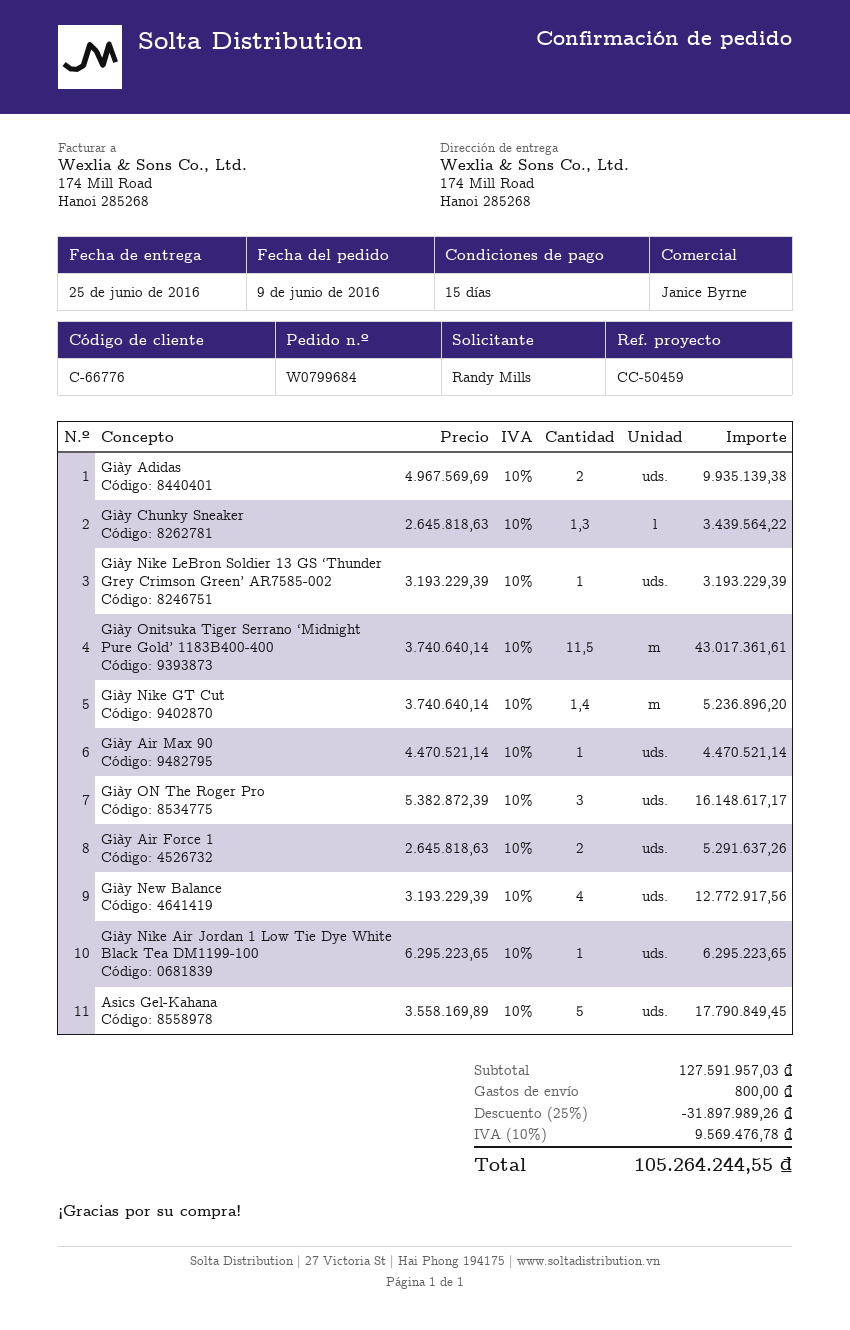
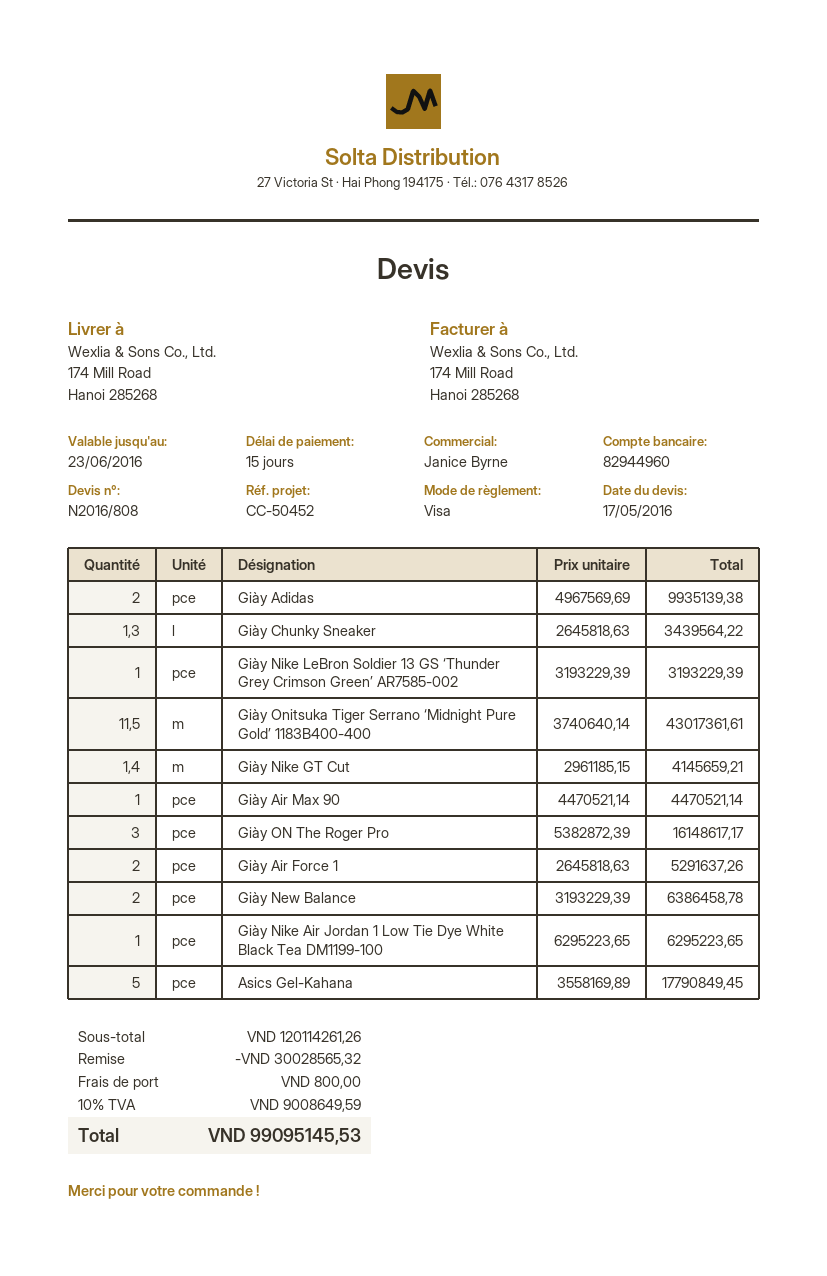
reference: CC-50459 -> CC-50452
Giày Nike GT Cut: 1.4 x 3740640.14 = 5236896.20 -> 1.4 x 2961185.15 = 4145659.21
Giày New Balance: 4 x 3193229.39 = 12772917.56 -> 2 x 3193229.39 = 6386458.78
subtotal: 127591957.03 -> 120114261.26
discount: 31897989.26 -> 30028565.32
tax: 10% = 9569476.78 -> 10% = 9008649.59
total: 105264244.55 -> 99095145.53

